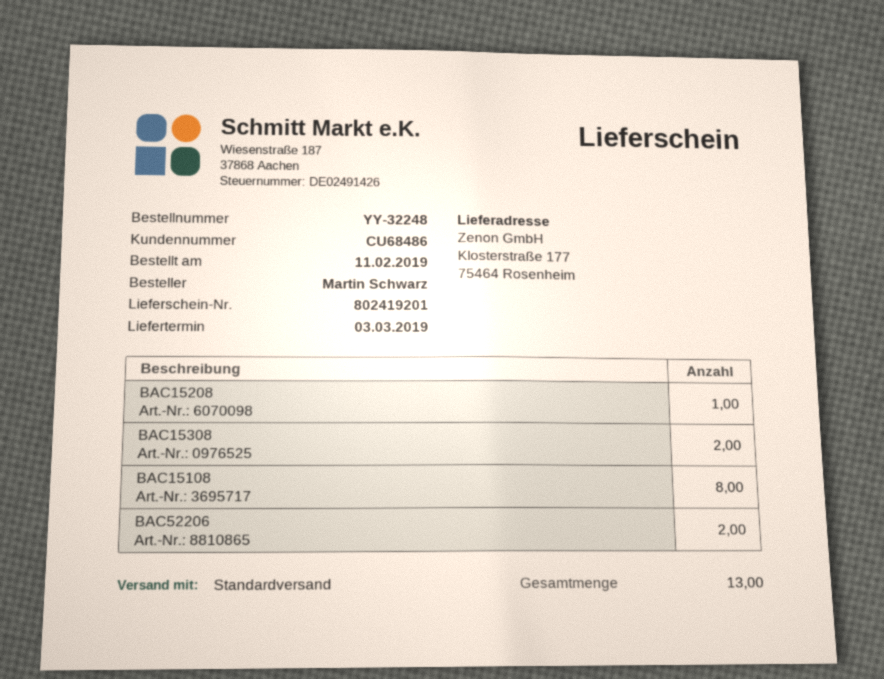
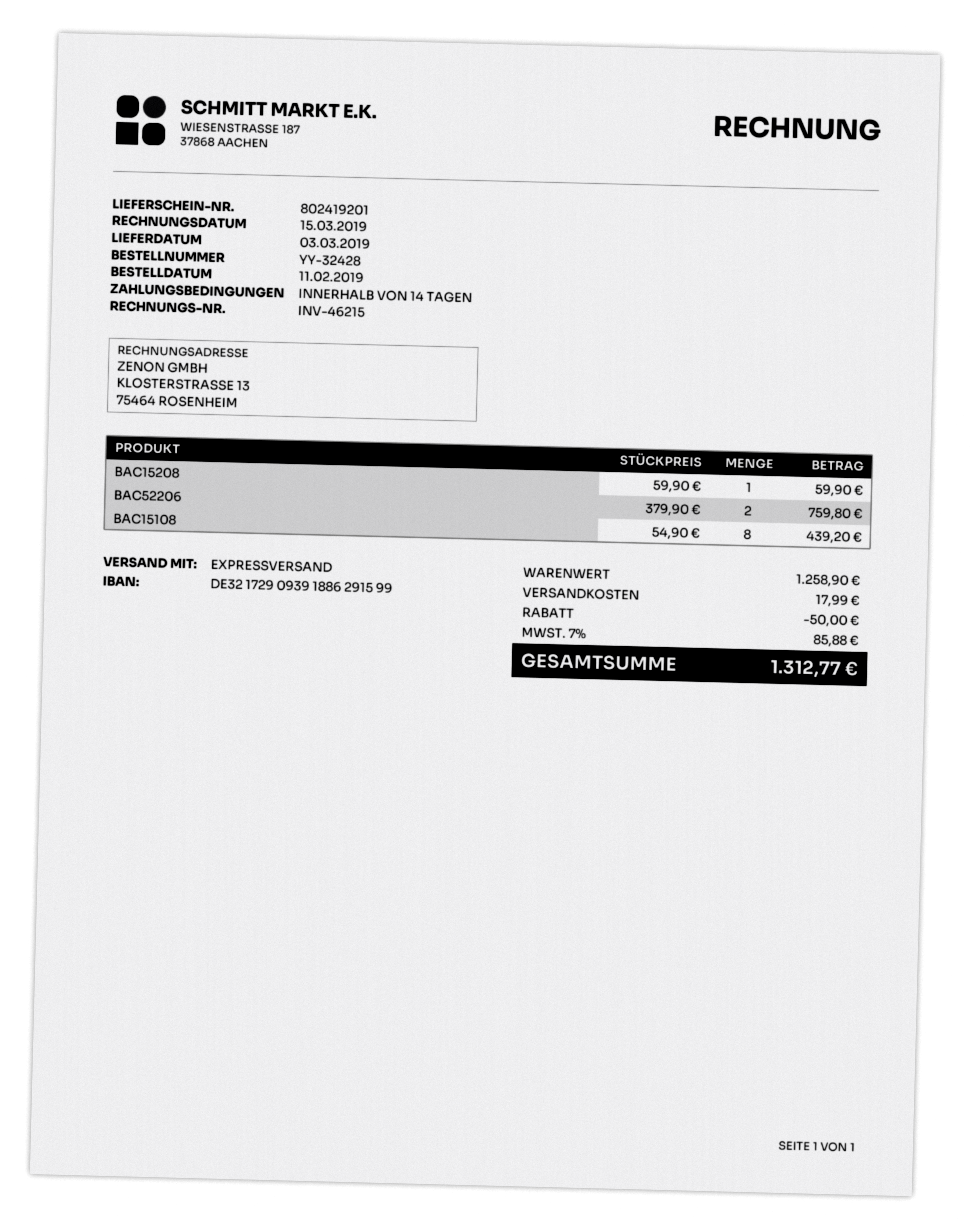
order number: YY-32248 -> YY-32428
shipping method: standard -> express
BAC15308: 2 -> none

